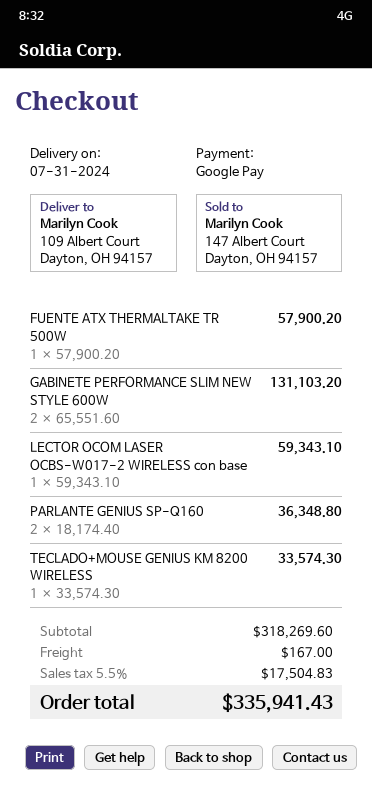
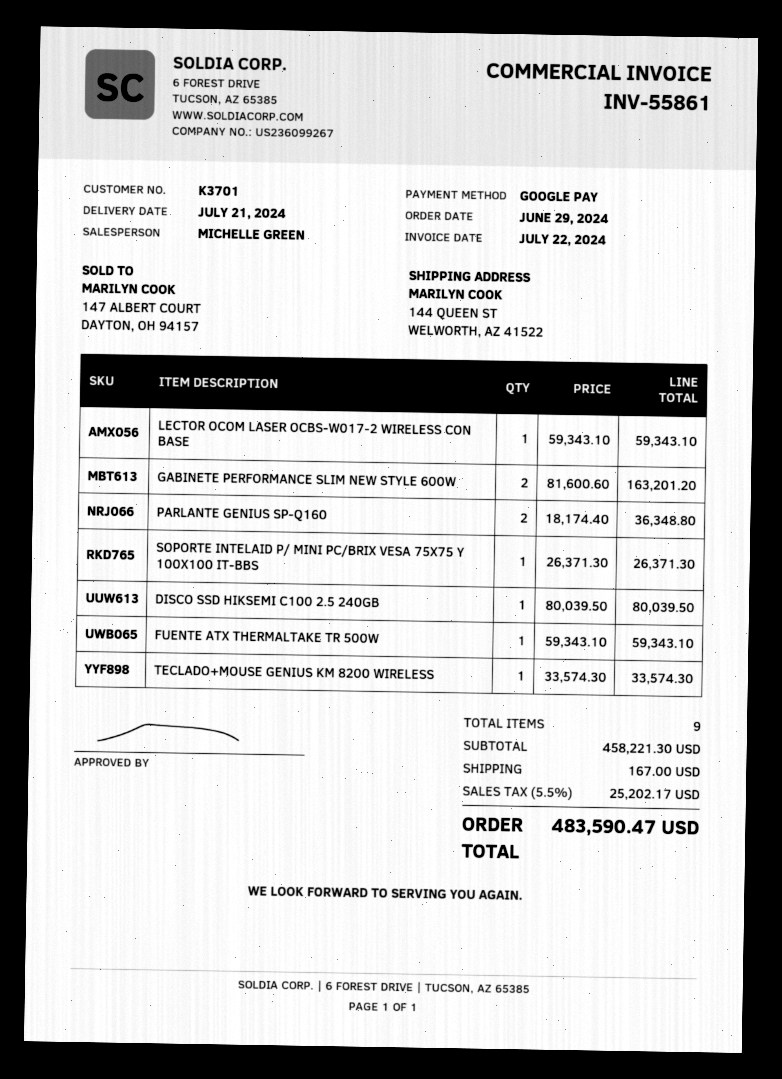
delivery date: 2024-07-31 -> 2024-07-21
ship to: 109 Albert Court, Dayton, OH 94157 -> 144 QUEEN ST, WELWORTH, AZ 41522
FUENTE ATX THERMALTAKE TR 500W: 1 x 57900.20 = 57900.20 -> 1 x 59343.10 = 59343.10
GABINETE PERFORMANCE SLIM NEW STYLE 600W: 2 x 65551.60 = 131103.20 -> 2 x 81600.60 = 163201.20
SOPORTE INTELAID P/ MINI PC/BRIX VESA 75X75 Y 100X100 IT-BBS: none -> 1 x 26371.30 = 26371.30
DISCO SSD HIKSEMI C100 2.5 240GB: none -> 1 x 80039.50 = 80039.50
subtotal: 318269.60 -> 458221.30
tax: 5.5% = 17504.83 -> 5.5% = 25202.17
total: 335941.43 -> 483590.47

